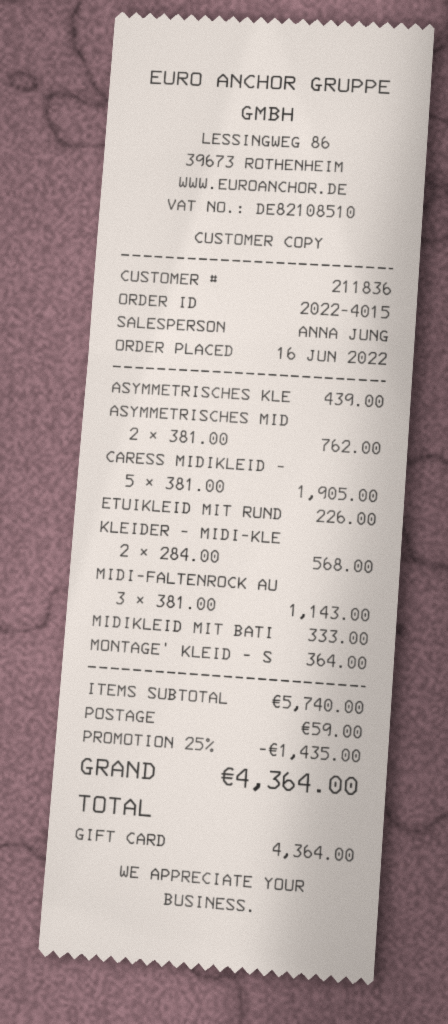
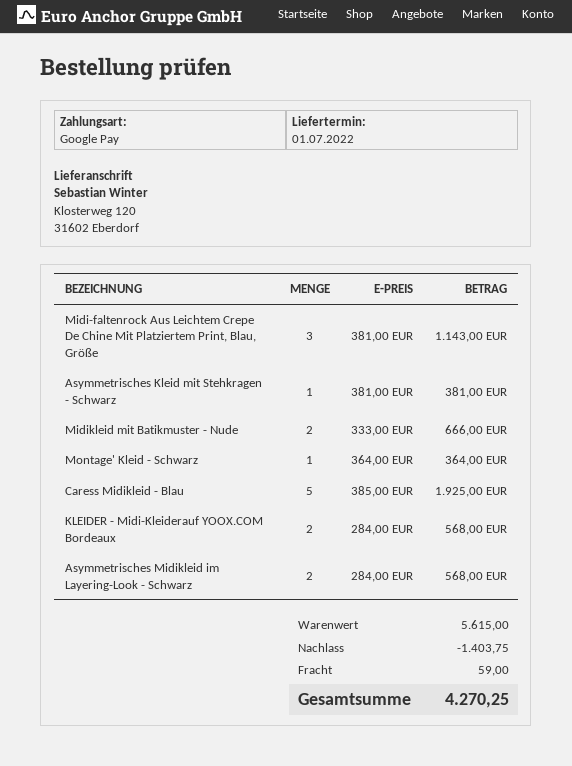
payment method: gift card -> Google Pay
ASYMMETRISCHES KLE: 1 x 439.00 = 439.00 -> 1 x 381.00 = 381.00
ASYMMETRISCHES MID: 2 x 381.00 = 762.00 -> 2 x 284.00 = 568.00
CARESS MIDIKLEID -: 5 x 381.00 = 1905.00 -> 5 x 385.00 = 1925.00
ETUIKLEID MIT RUND: 1 x 226.00 = 226.00 -> none
MIDIKLEID MIT BATI: 1 x 333.00 = 333.00 -> 2 x 333.00 = 666.00
subtotal: 5740.00 -> 5615.00
discount: 1435.00 -> 1403.75
total: 4364.00 -> 4270.25

